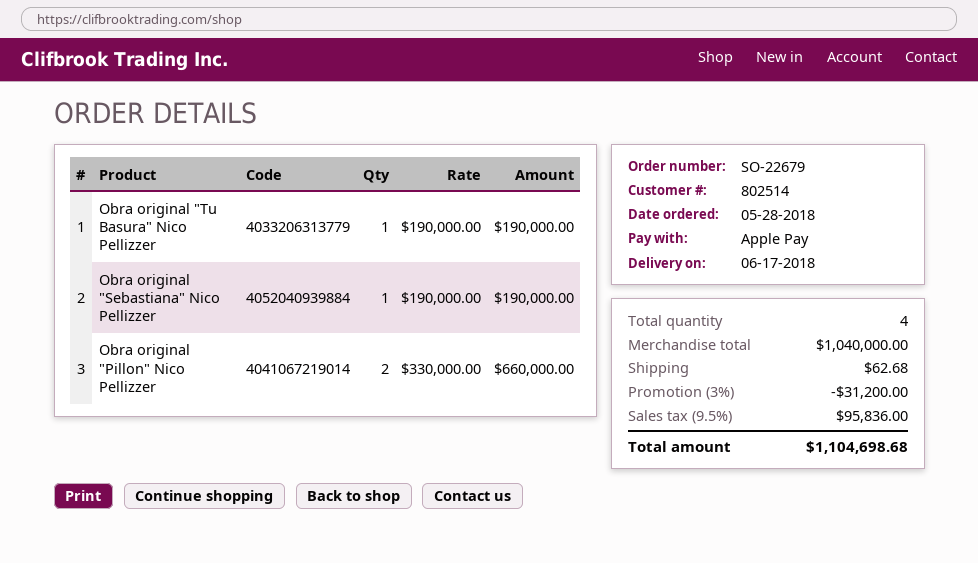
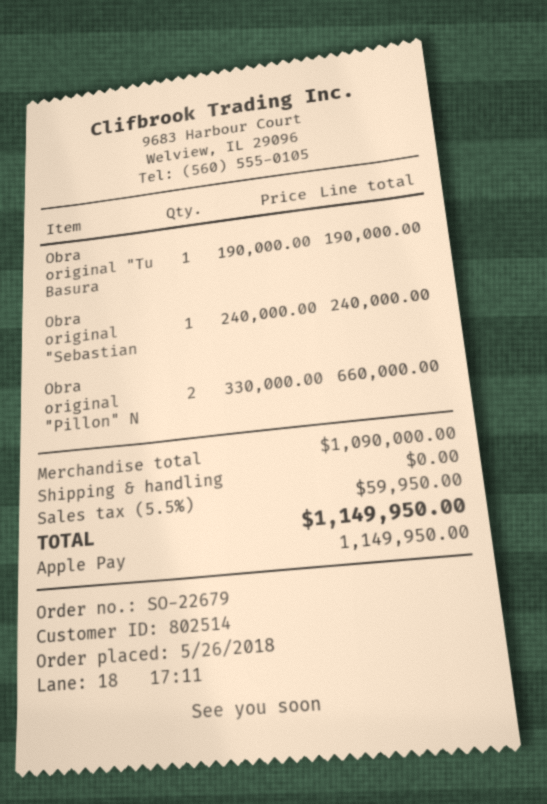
order date: 2018-05-28 -> 2018-05-26
Obra original "Sebastiana" Nico Pellizzer: 1 x 190000.00 = 190000.00 -> 1 x 240000.00 = 240000.00
subtotal: 1040000.00 -> 1090000.00
discount: 3% = 31200.00 -> none
shipping: 62.68 -> 0.00
tax: 9.5% = 95836.00 -> 5.5% = 59950.00
total: 1104698.68 -> 1149950.00

